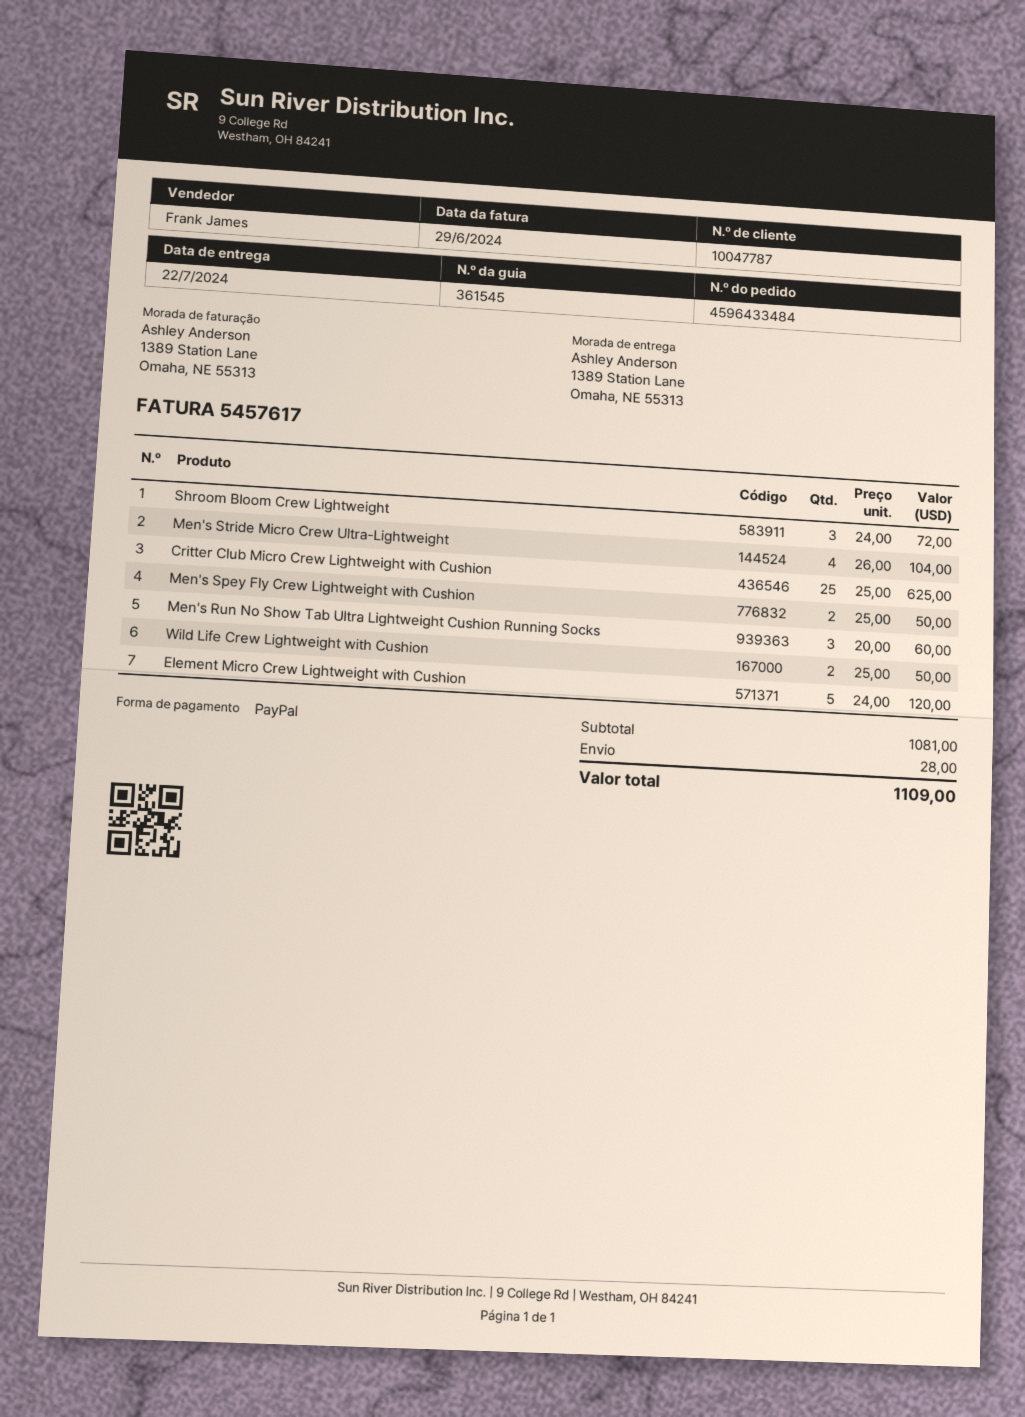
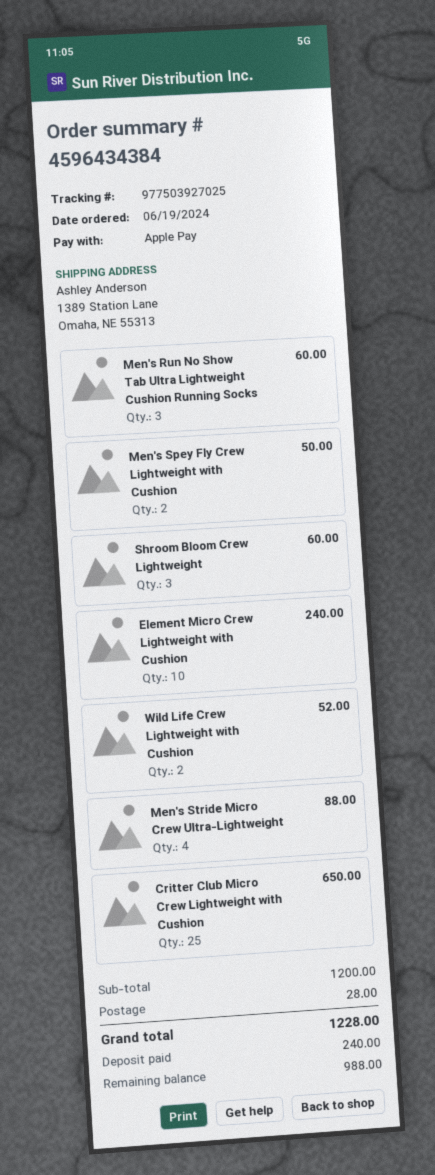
order number: 4596433484 -> 4596434384
payment method: PayPal -> Apple Pay
Shroom Bloom Crew Lightweight: 3 for 72.00 -> 3 for 60.00
Men's Stride Micro Crew Ultra-Lightweight: 4 for 104.00 -> 4 for 88.00
Critter Club Micro Crew Lightweight with Cushion: 25 for 625.00 -> 25 for 650.00
Wild Life Crew Lightweight with Cushion: 2 for 50.00 -> 2 for 52.00
Element Micro Crew Lightweight with Cushion: 5 for 120.00 -> 10 for 240.00
subtotal: 1081.00 -> 1200.00
total: 1109.00 -> 1228.00

